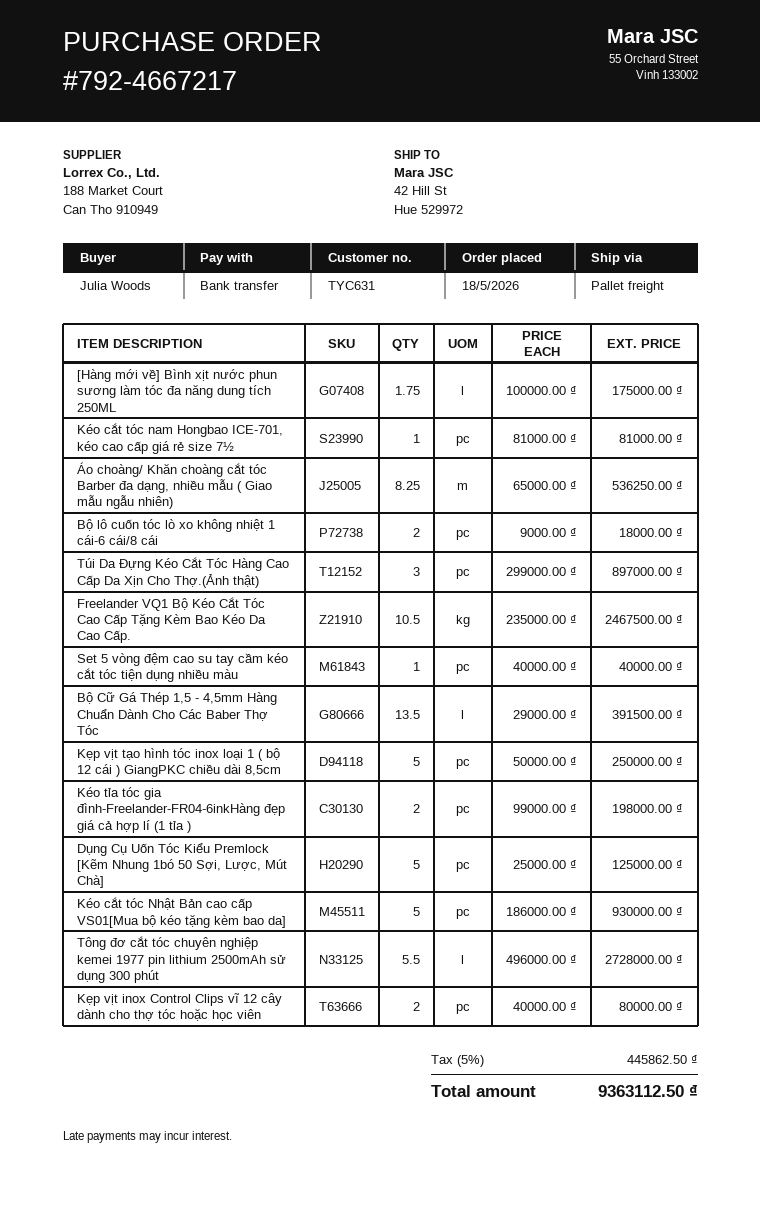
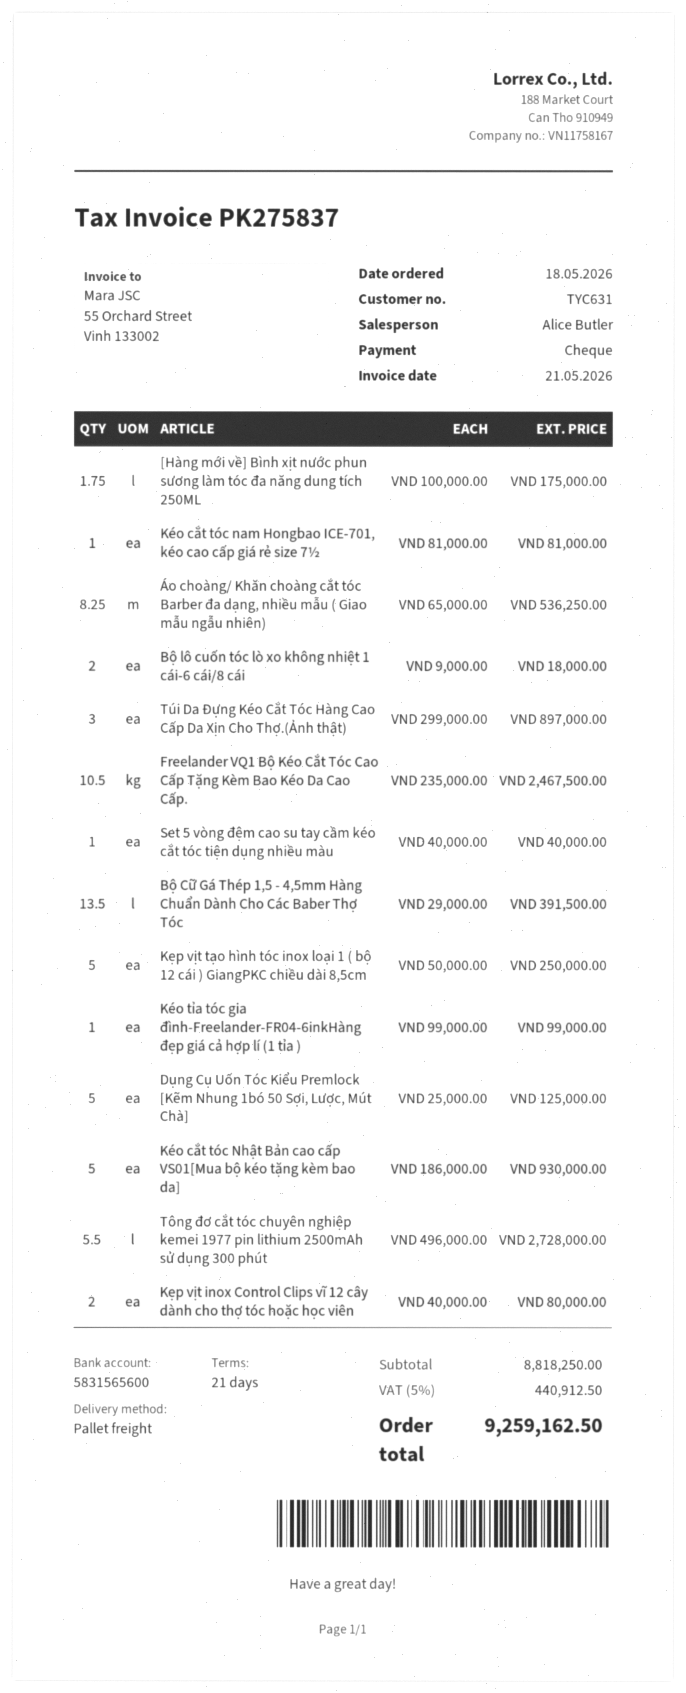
payment method: bank transfer -> cheque
Kéo tỉa tóc gia đình-Freelander-FR04-6inkHàng đẹp giá cả hợp lí (1 tỉa ): 2 x 99000.00 = 198000.00 -> 1 x 99000.00 = 99000.00
tax: 5% = 445862.50 -> 5% = 440912.50
total: 9363112.50 -> 9259162.50

